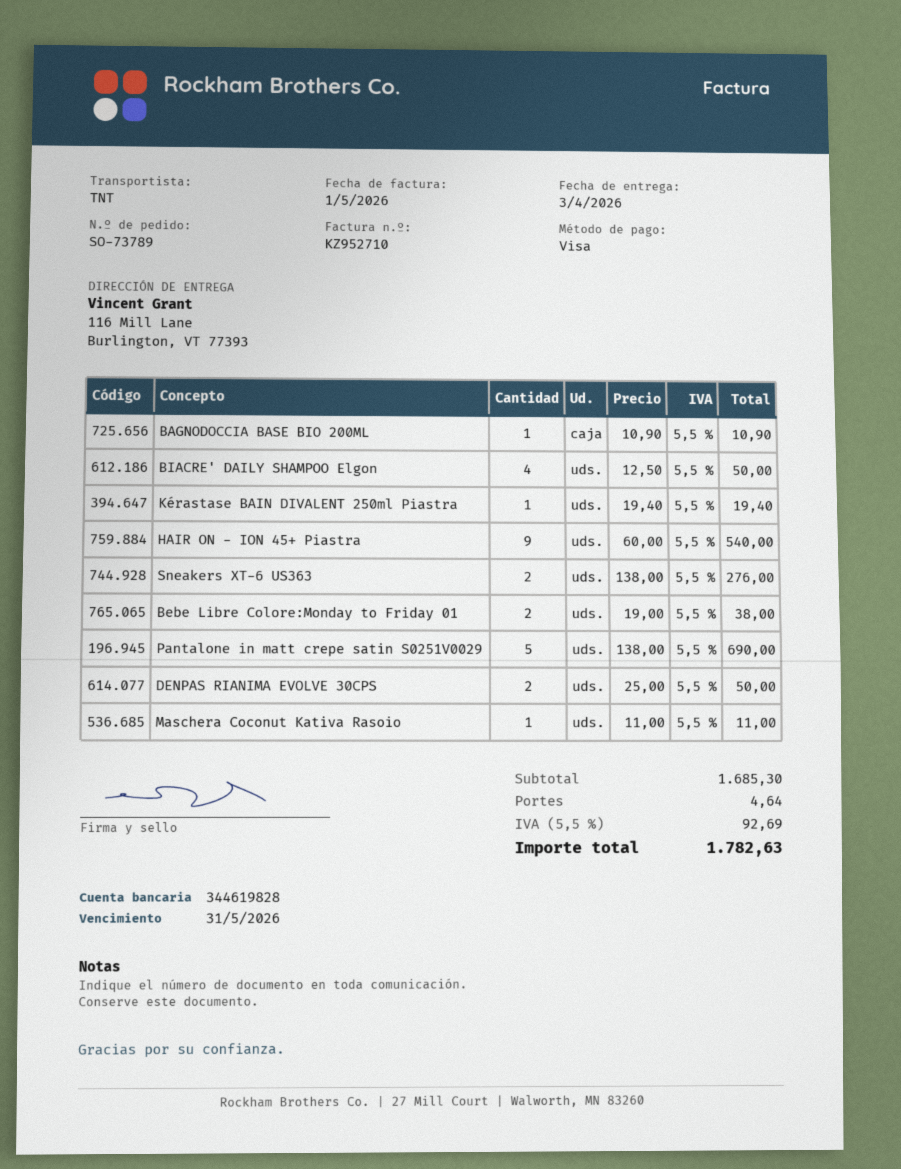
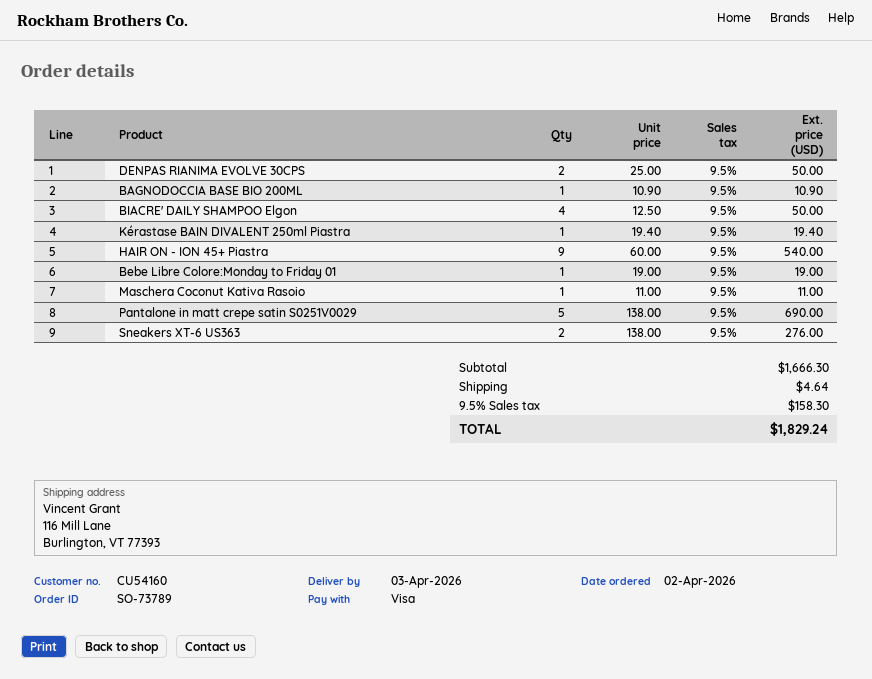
Bebe Libre Colore:Monday to Friday 01: 2 x 19.00 = 38.00 -> 1 x 19.00 = 19.00
subtotal: 1685.30 -> 1666.30
tax: 5.5% = 92.69 -> 9.5% = 158.30
total: 1782.63 -> 1829.24

